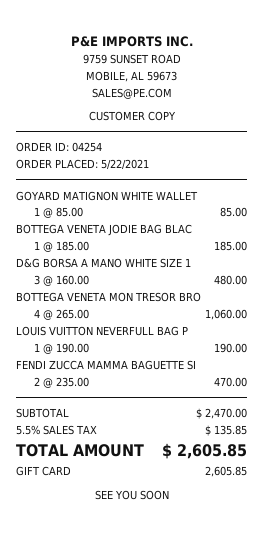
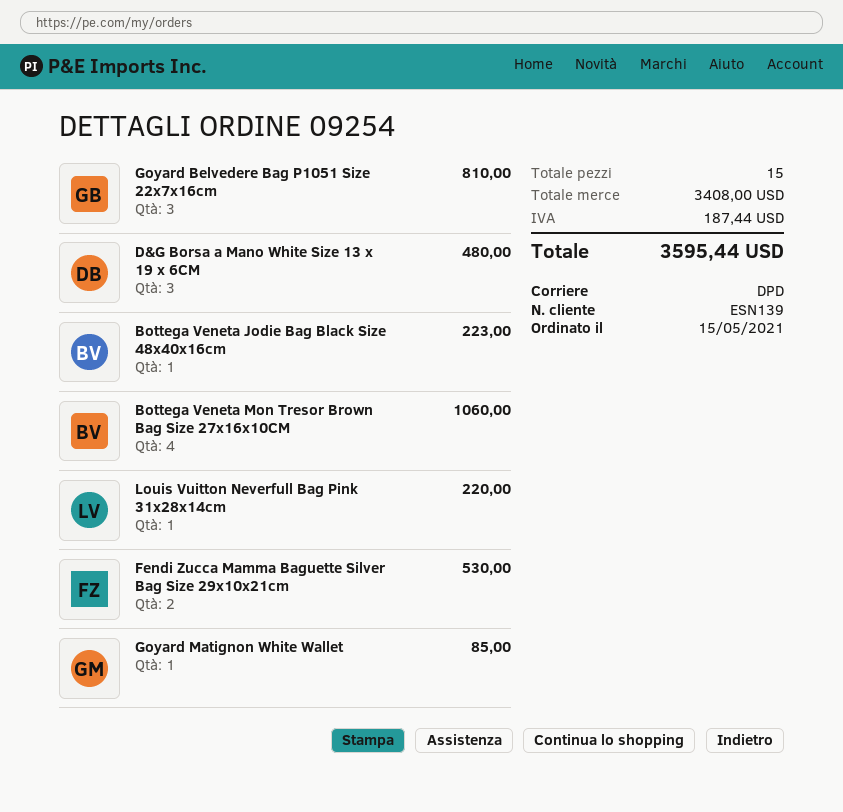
order number: 04254 -> 09254
order date: 2021-05-22 -> 2021-05-15
BOTTEGA VENETA JODIE BAG BLAC: 1 for 185.00 -> 1 for 223.00
LOUIS VUITTON NEVERFULL BAG P: 1 for 190.00 -> 1 for 220.00
FENDI ZUCCA MAMMA BAGUETTE SI: 2 for 470.00 -> 2 for 530.00
Goyard Belvedere Bag P1051 Size 22x7x16cm: none -> 3 for 810.00
subtotal: 2470.00 -> 3408.00
tax: 135.85 -> 187.44
total: 2605.85 -> 3595.44

